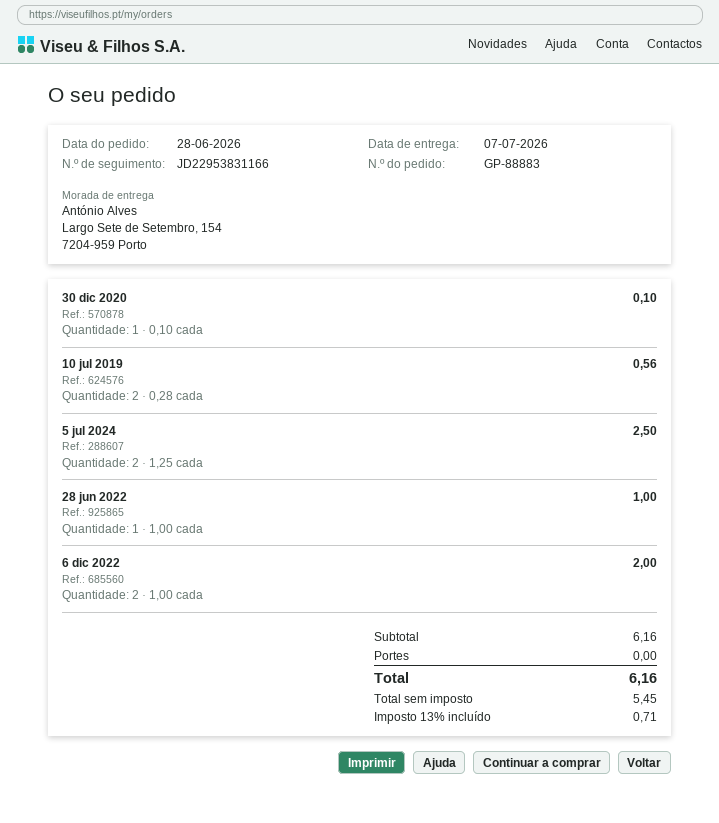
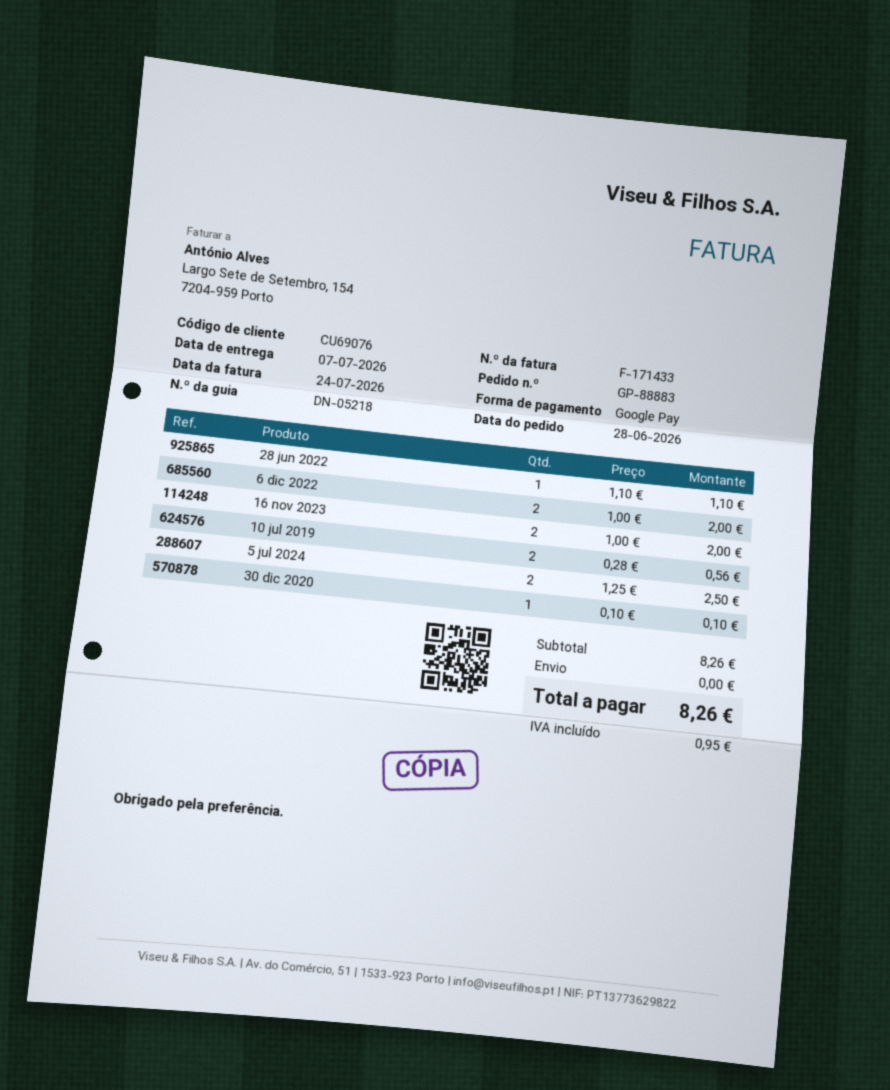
28 jun 2022: 1 x 1.00 = 1.00 -> 1 x 1.10 = 1.10
16 nov 2023: none -> 2 x 1.00 = 2.00
subtotal: 6.16 -> 8.26
tax: 0.71 -> 0.95
total: 6.16 -> 8.26

